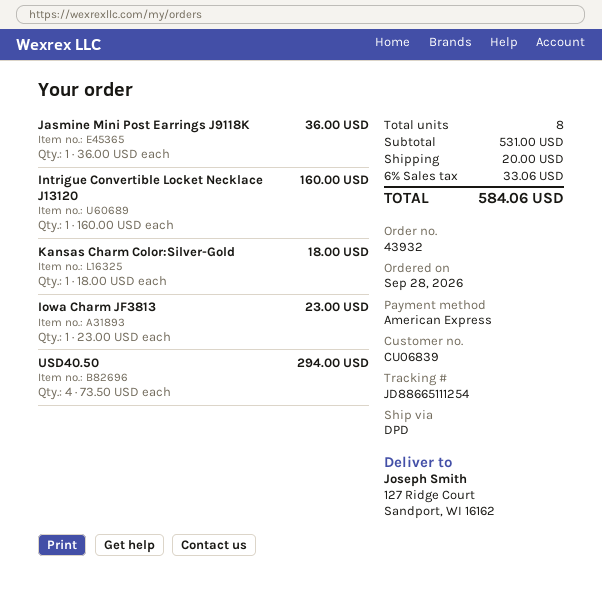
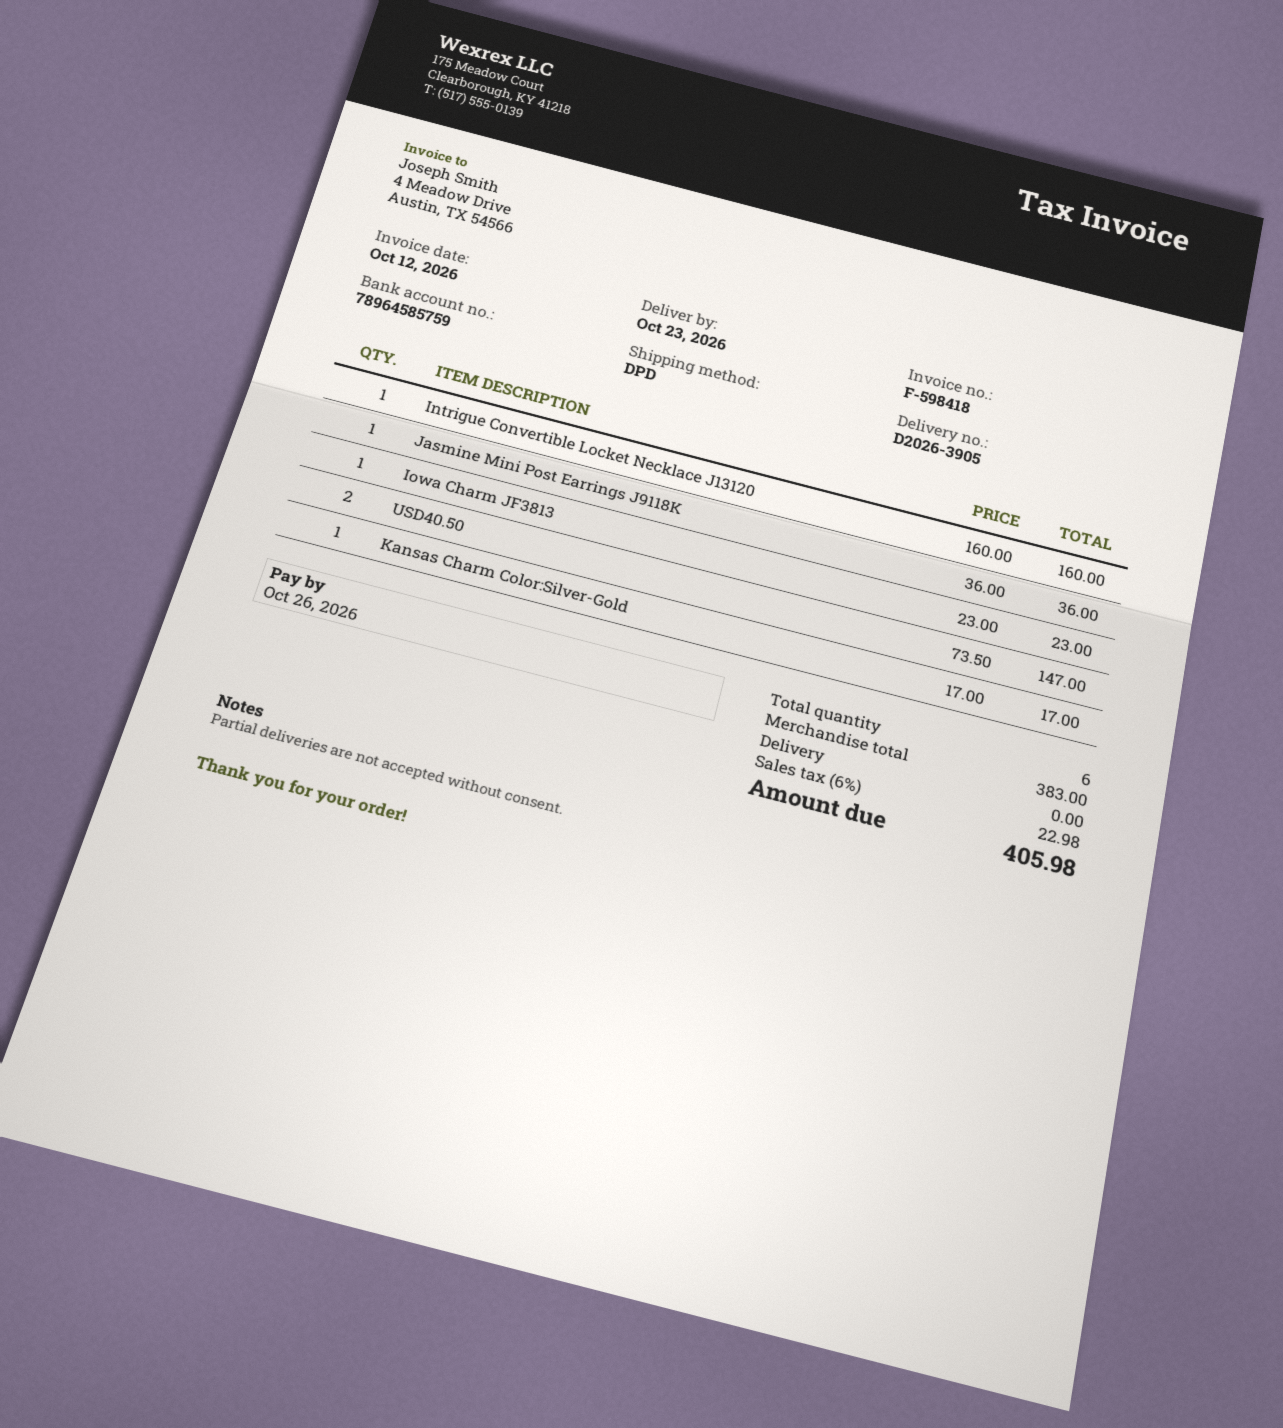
Kansas Charm Color:Silver-Gold: 1 x 18.00 = 18.00 -> 1 x 17.00 = 17.00
USD40.50: 4 x 73.50 = 294.00 -> 2 x 73.50 = 147.00
total quantity: 8 -> 6
subtotal: 531.00 -> 383.00
shipping: 20.00 -> 0.00
tax: 6% = 33.06 -> 6% = 22.98
total: 584.06 -> 405.98

